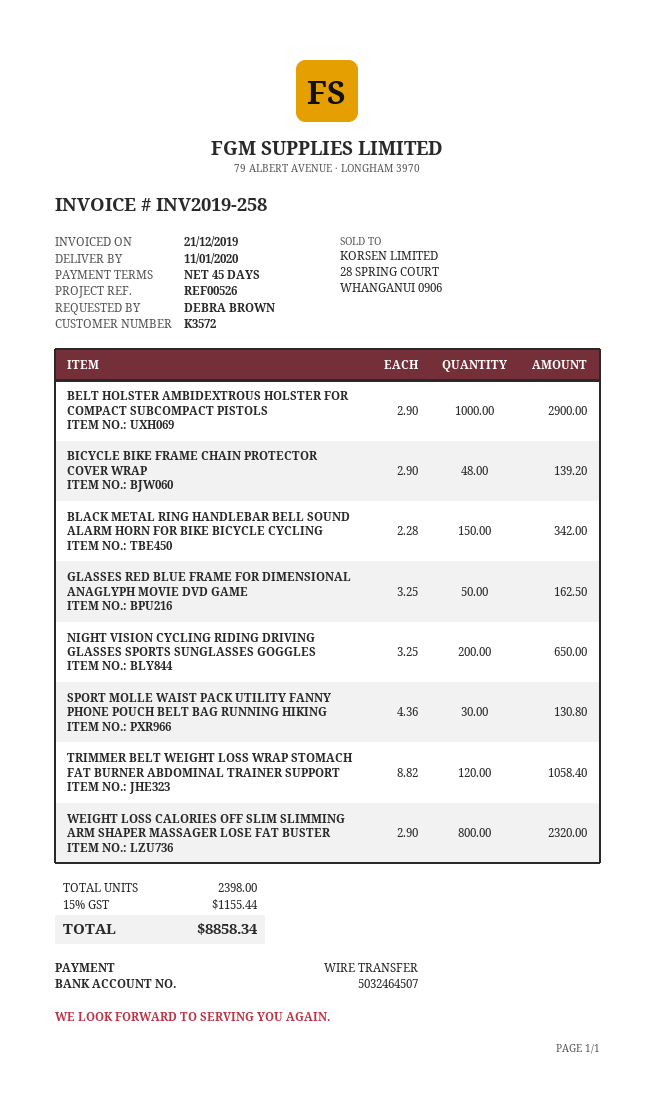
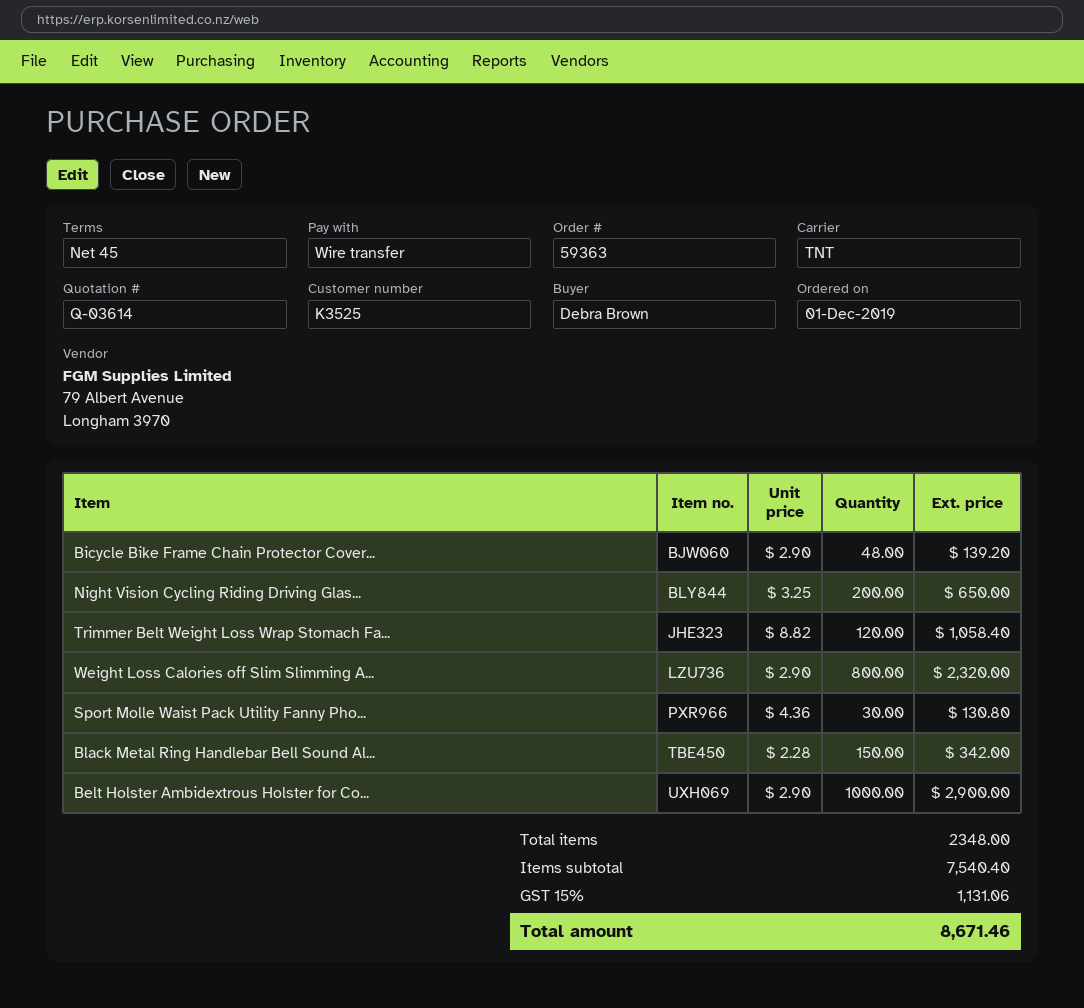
customer number: K3572 -> K3525
GLASSES RED BLUE FRAME FOR DIMENSIONAL ANAGLYPH MOVIE DVD GAME: 50 x 3.25 = 162.50 -> none
total quantity: 2398 -> 2348
tax: 15% = 1155.44 -> 15% = 1131.06
total: 8858.34 -> 8671.46

